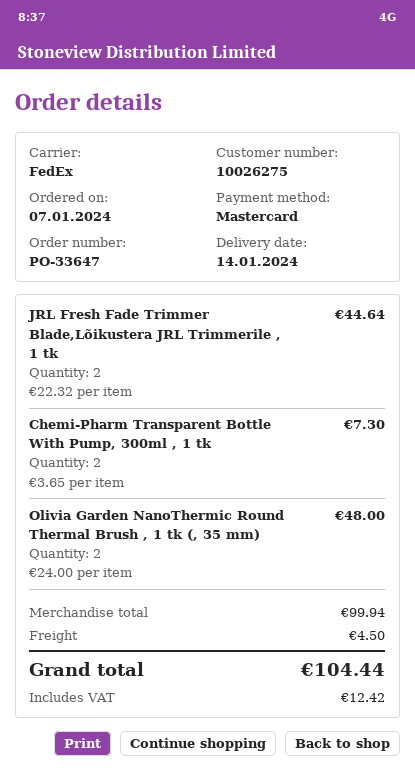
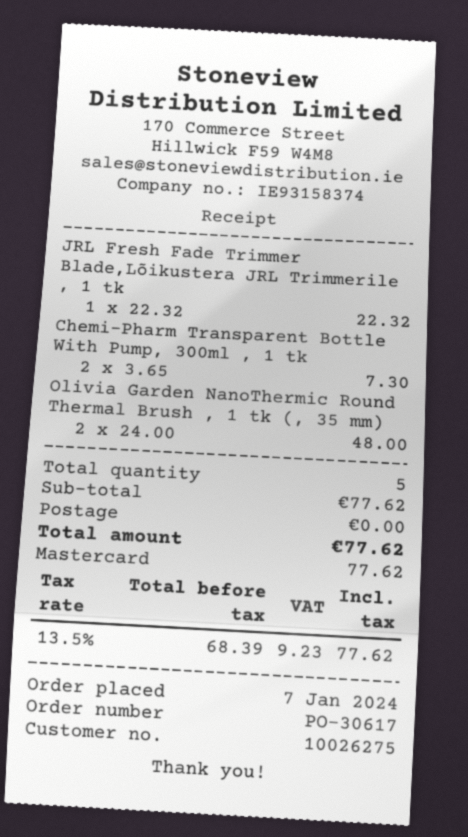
order number: PO-33647 -> PO-30617
JRL Fresh Fade Trimmer Blade,Lõikustera JRL Trimmerile , 1 tk: 2 x 22.32 = 44.64 -> 1 x 22.32 = 22.32
subtotal: 99.94 -> 77.62
shipping: 4.50 -> 0.00
tax: 12.42 -> 9.23
total: 104.44 -> 77.62

